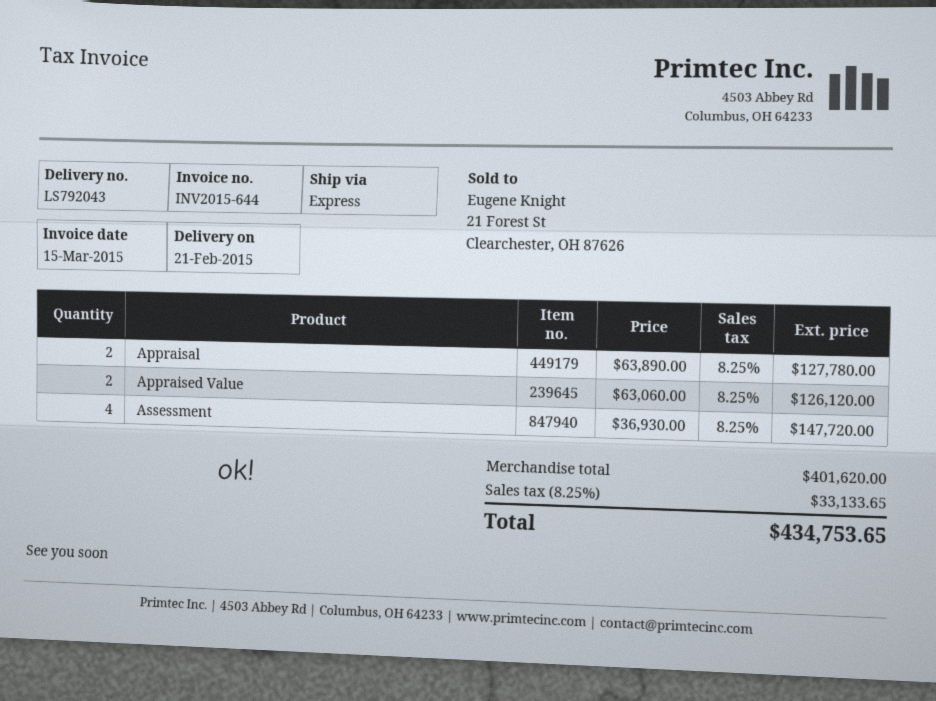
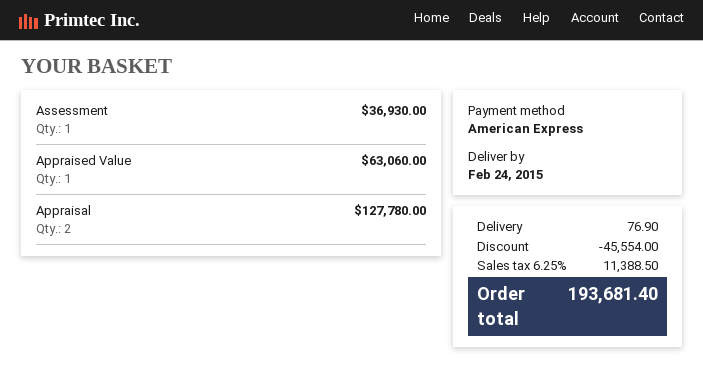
delivery date: 2015-02-21 -> 2015-02-24
Appraised Value: 2 for 126120.00 -> 1 for 63060.00
Assessment: 4 for 147720.00 -> 1 for 36930.00
discount: none -> 45554.00
shipping: none -> 76.90
tax: 8.25% = 33133.65 -> 6.25% = 11388.50
total: 434753.65 -> 193681.40

